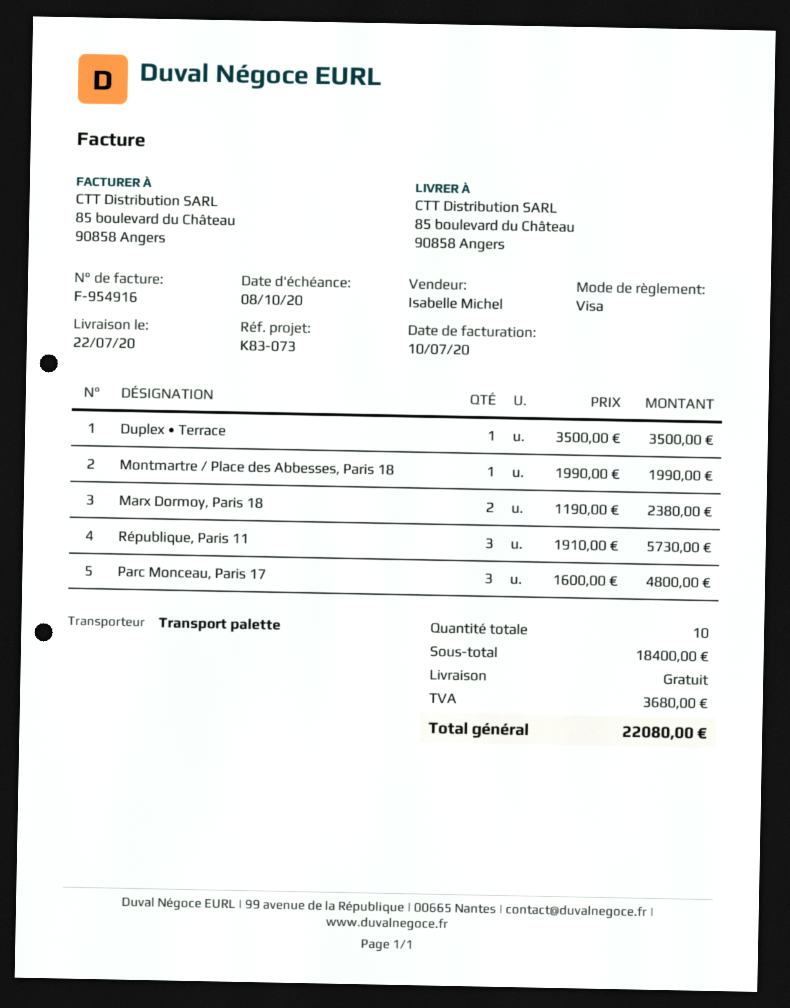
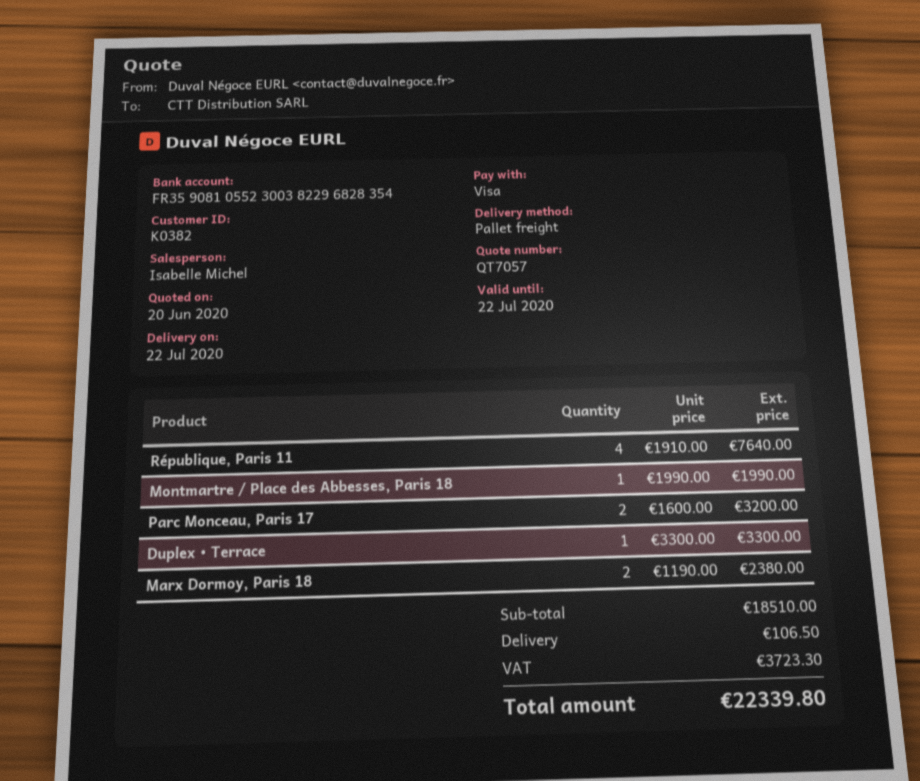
Duplex • Terrace: 1 x 3500.00 = 3500.00 -> 1 x 3300.00 = 3300.00
République, Paris 11: 3 x 1910.00 = 5730.00 -> 4 x 1910.00 = 7640.00
Parc Monceau, Paris 17: 3 x 1600.00 = 4800.00 -> 2 x 1600.00 = 3200.00
subtotal: 18400.00 -> 18510.00
shipping: 0.00 -> 106.50
tax: 3680.00 -> 3723.30
total: 22080.00 -> 22339.80

